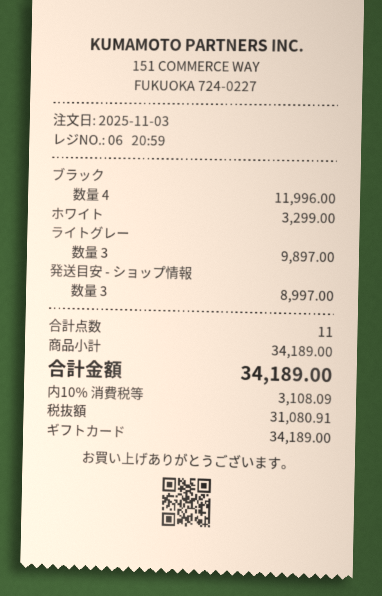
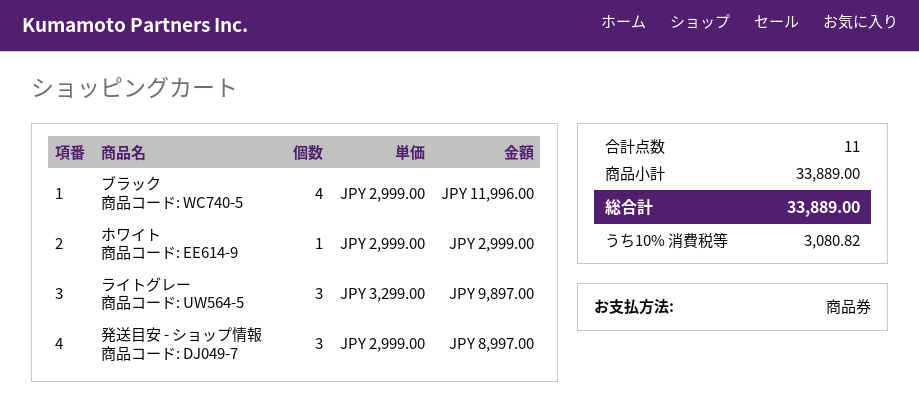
ホワイト: 1 for 3299.00 -> 1 for 2999.00
subtotal: 34189.00 -> 33889.00
tax: 10% = 3108.09 -> 10% = 3080.82
total: 34189.00 -> 33889.00

